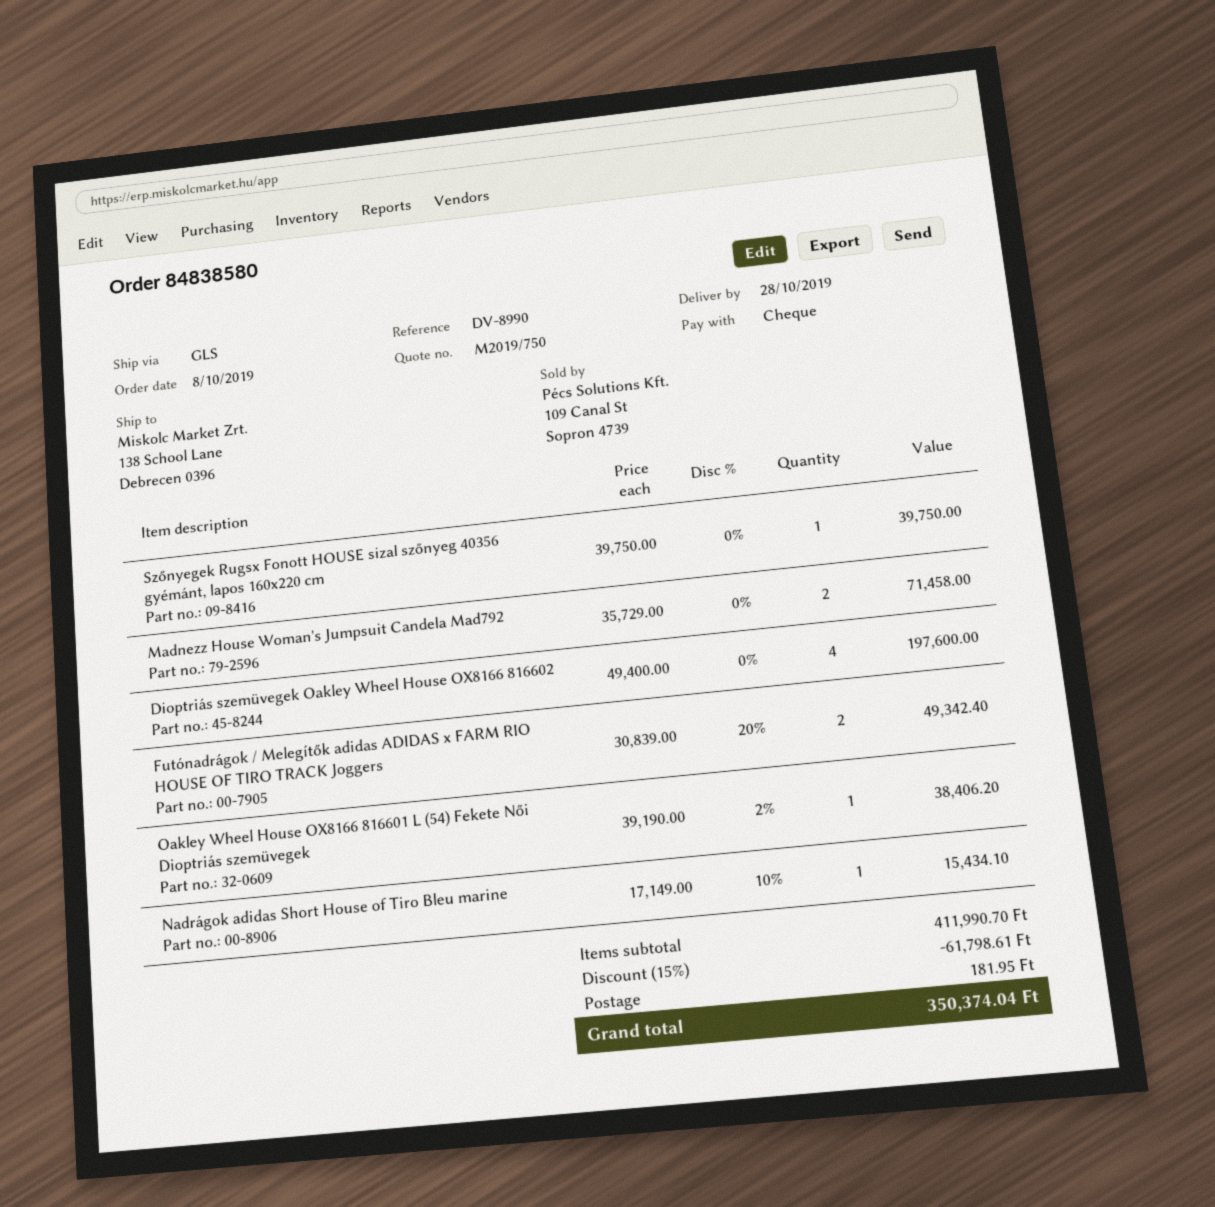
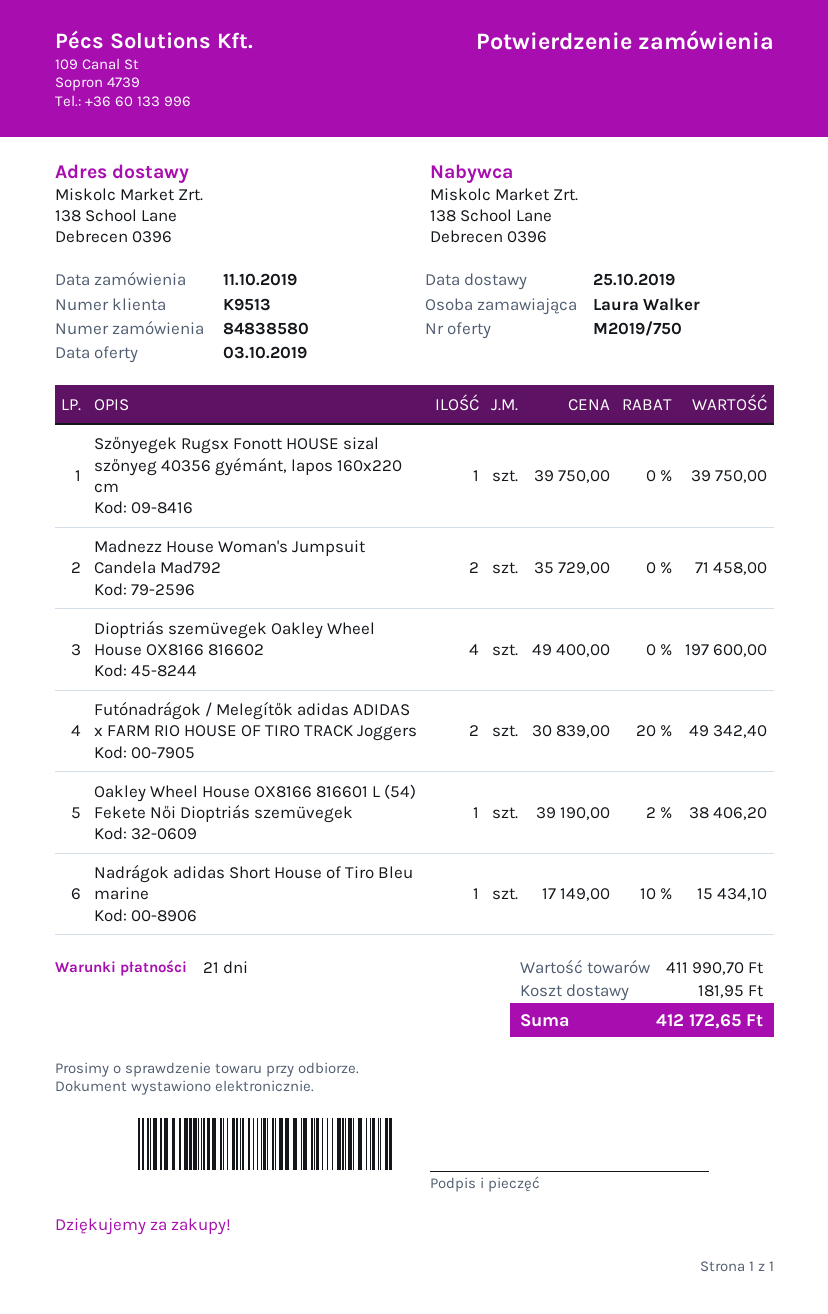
order date: 2019-10-08 -> 2019-10-11
delivery date: 2019-10-28 -> 2019-10-25
discount: 15% = 61798.61 -> none
total: 350374.04 -> 412172.65

